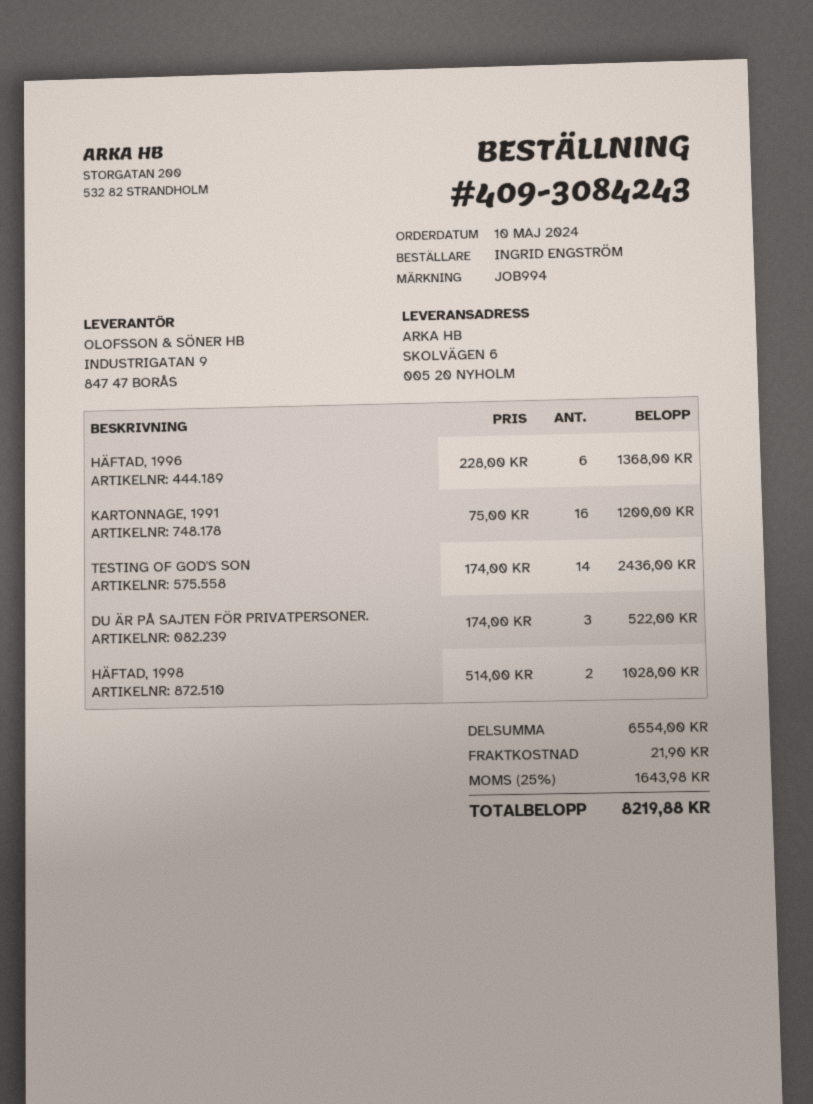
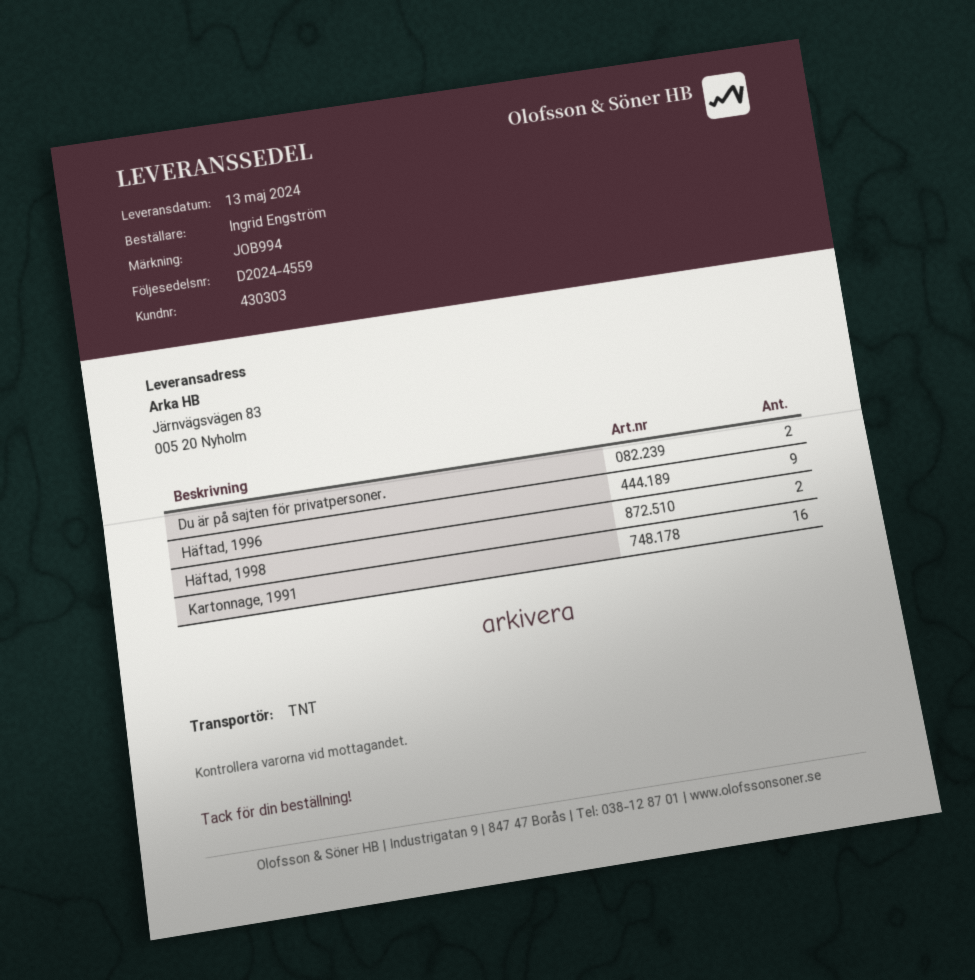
ship to: SKOLVÄGEN 6, 005 20 NYHOLM -> Järnvägsvägen 83, 005 20 Nyholm
HÄFTAD, 1996: 6 -> 9
TESTING OF GOD'S SON: 14 -> none
DU ÄR PÅ SAJTEN FÖR PRIVATPERSONER.: 3 -> 2

